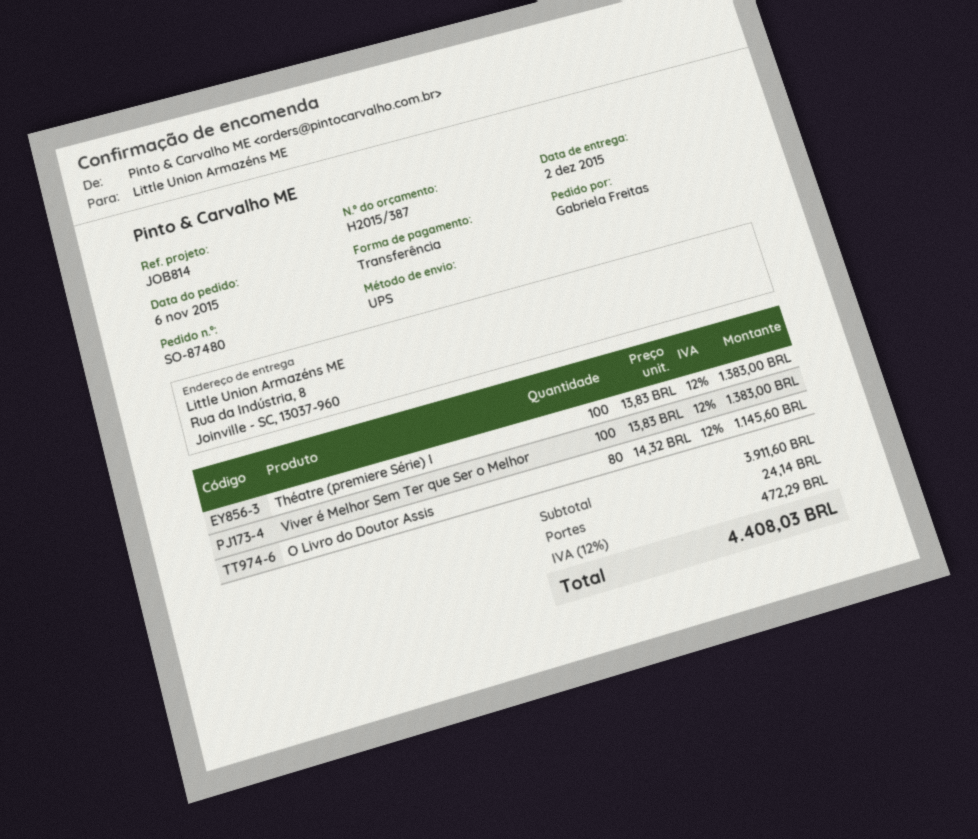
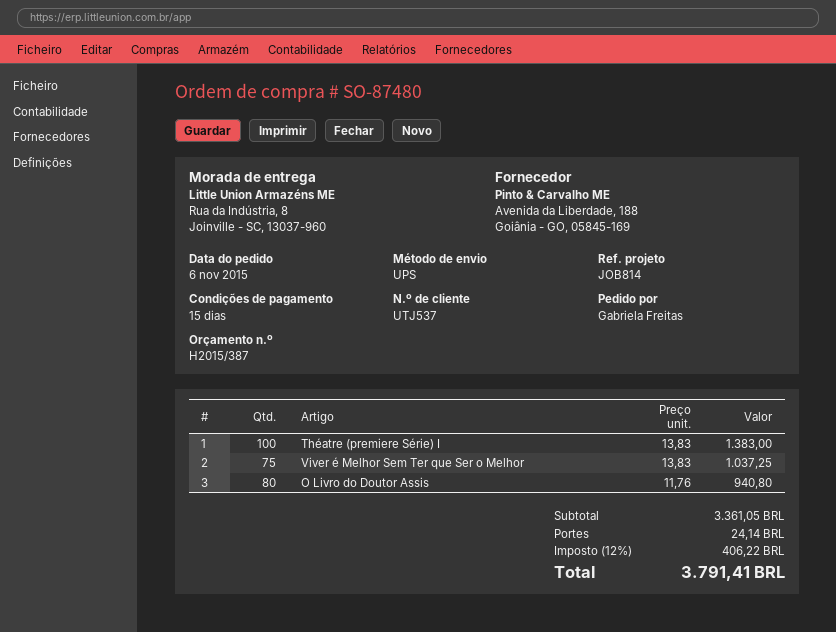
Viver é Melhor Sem Ter que Ser o Melhor: 100 x 13.83 = 1383.00 -> 75 x 13.83 = 1037.25
O Livro do Doutor Assis: 80 x 14.32 = 1145.60 -> 80 x 11.76 = 940.80
subtotal: 3911.60 -> 3361.05
tax: 12% = 472.29 -> 12% = 406.22
total: 4408.03 -> 3791.41

